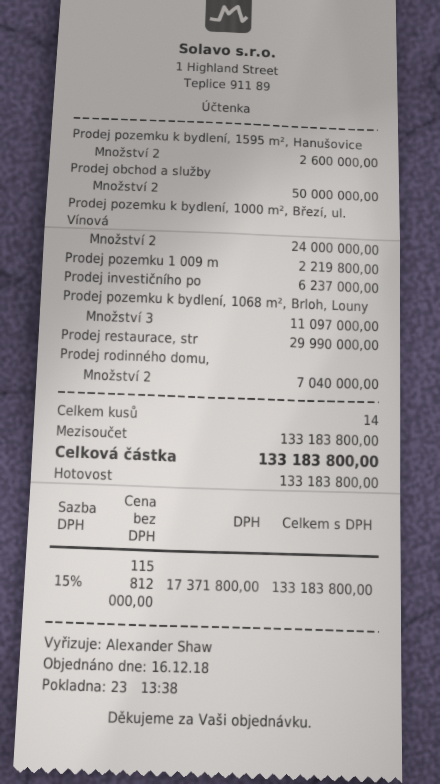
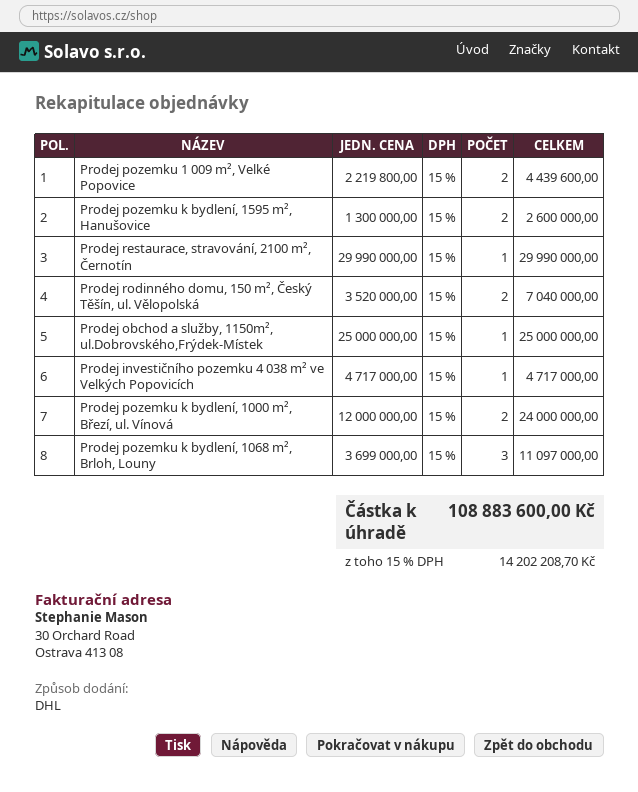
Prodej obchod a služby: 2 for 50000000.00 -> 1 for 25000000.00
Prodej pozemku 1 009 m: 1 for 2219800.00 -> 2 for 4439600.00
Prodej investičního po: 1 for 6237000.00 -> 1 for 4717000.00
tax: 15% = 17371800.00 -> 15% = 14202208.70
total: 133183800.00 -> 108883600.00

